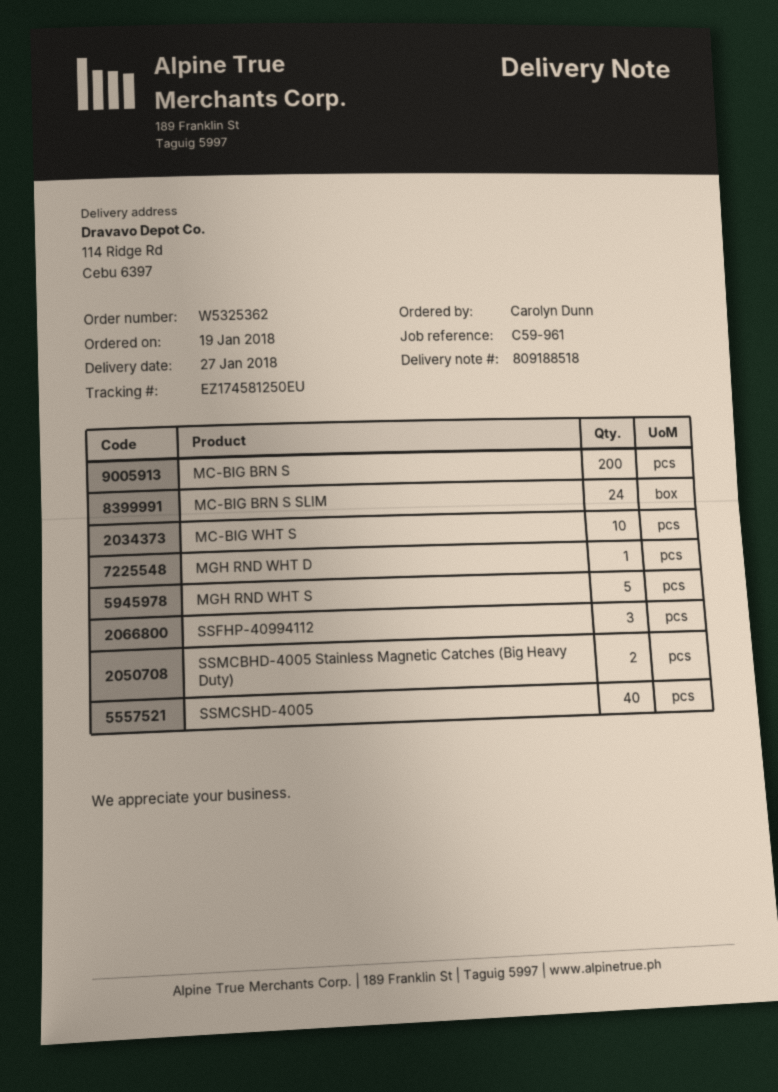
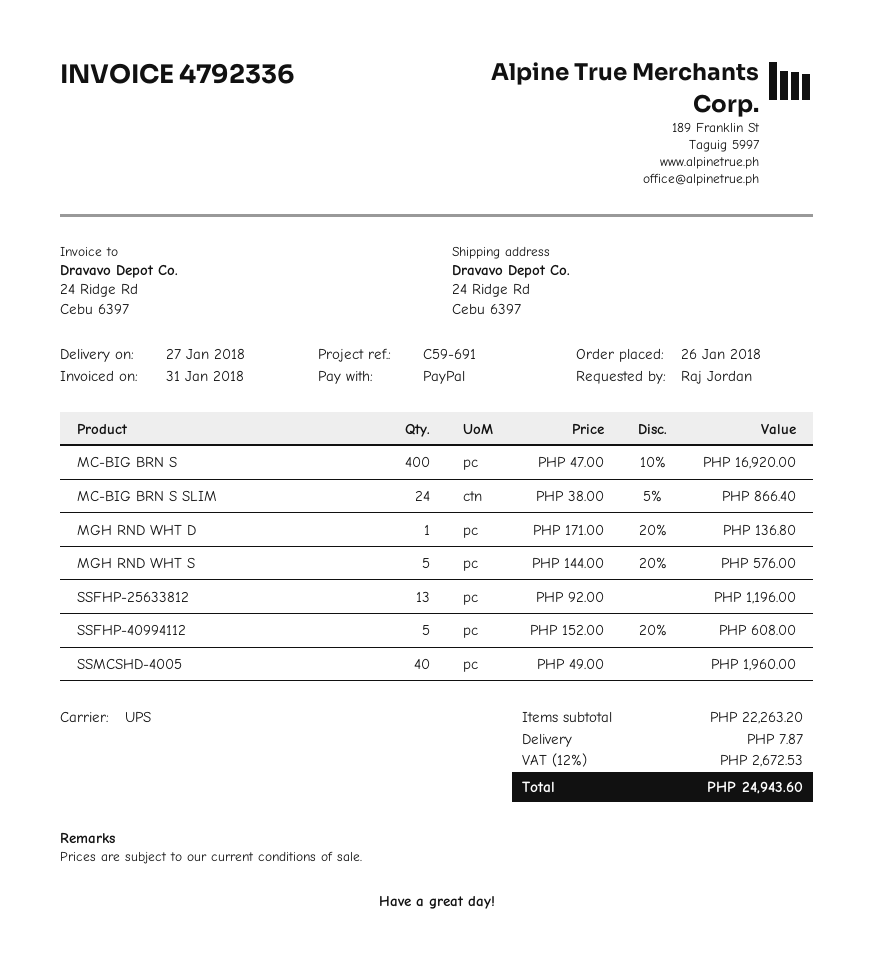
order date: 2018-01-19 -> 2018-01-26
reference: C59-961 -> C59-691
ordered by: Carolyn Dunn -> Raj Jordan
ship to: 114 Ridge Rd, Cebu 6397 -> 24 Ridge Rd, Cebu 6397
MC-BIG BRN S: 200 -> 400
MC-BIG WHT S: 10 -> none
SSFHP-40994112: 3 -> 5
SSMCBHD-4005 Stainless Magnetic Catches (Big Heavy Duty): 2 -> none
SSFHP-25633812: none -> 13

